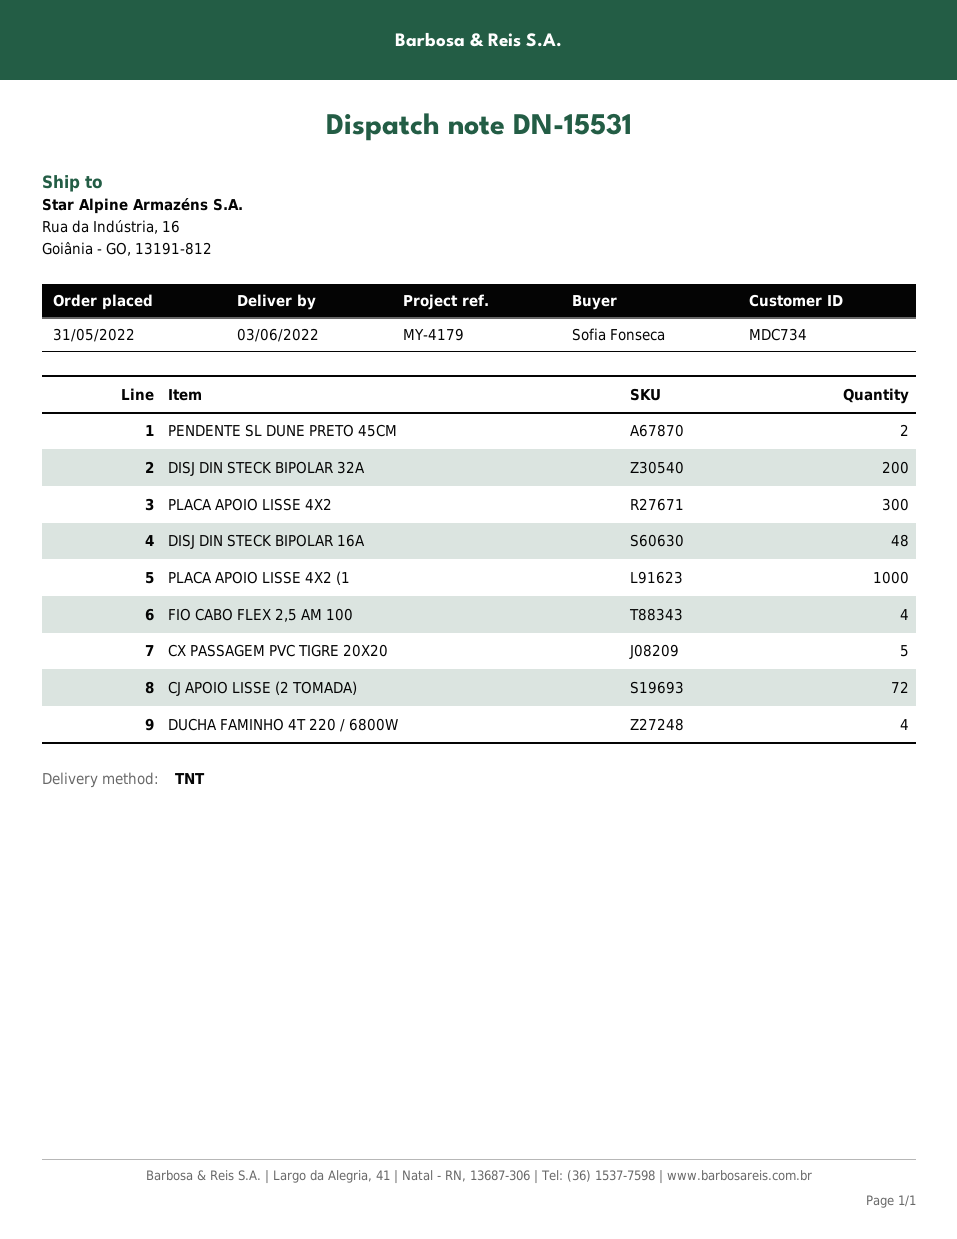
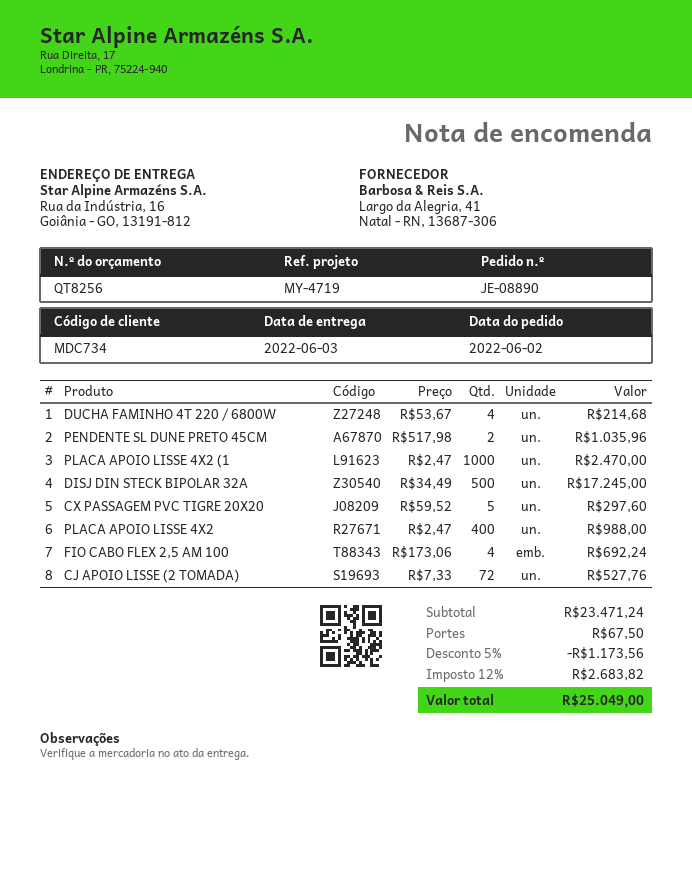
order date: 2022-05-31 -> 2022-06-02
reference: MY-4179 -> MY-4719
DISJ DIN STECK BIPOLAR 32A: 200 -> 500
PLACA APOIO LISSE 4X2: 300 -> 400
DISJ DIN STECK BIPOLAR 16A: 48 -> none

